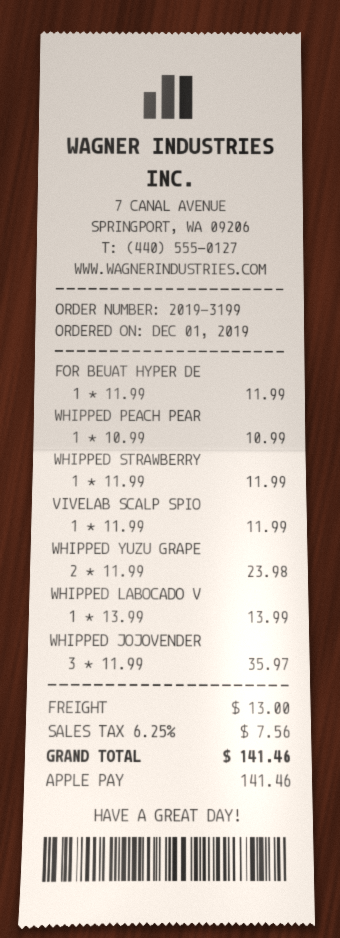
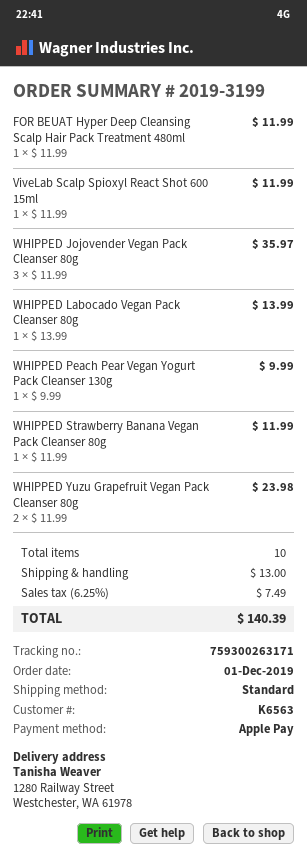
WHIPPED PEACH PEAR: 1 x 10.99 = 10.99 -> 1 x 9.99 = 9.99
tax: 6.25% = 7.56 -> 6.25% = 7.49
total: 141.46 -> 140.39

